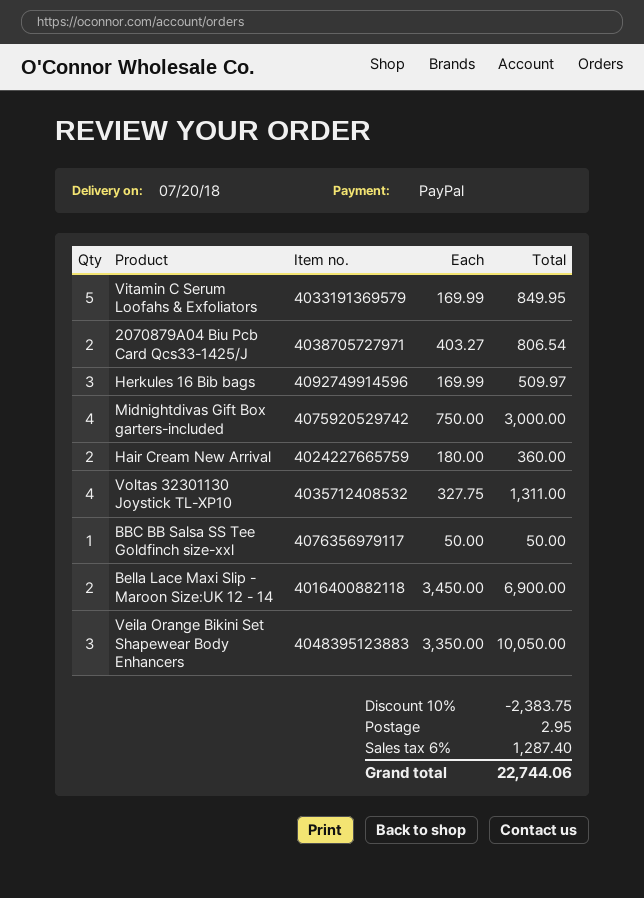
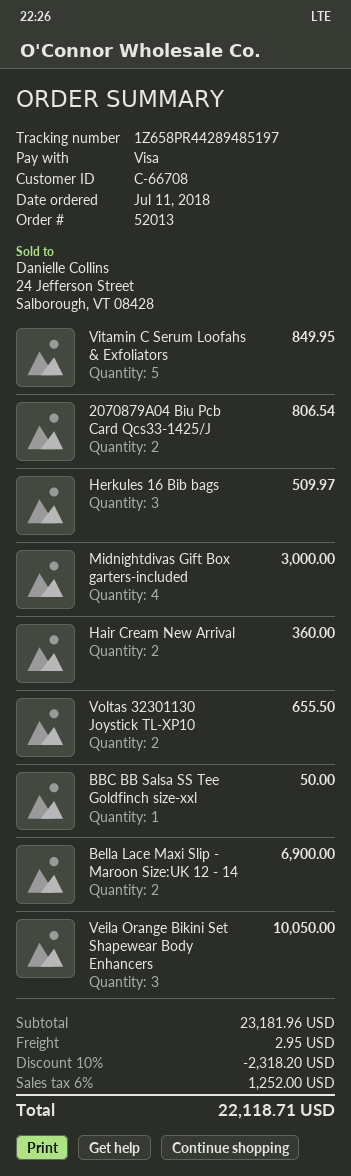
payment method: PayPal -> Visa
Voltas 32301130 Joystick TL-XP10: 4 for 1311.00 -> 2 for 655.50
discount: 10% = 2383.75 -> 10% = 2318.20
tax: 6% = 1287.40 -> 6% = 1252.00
total: 22744.06 -> 22118.71

